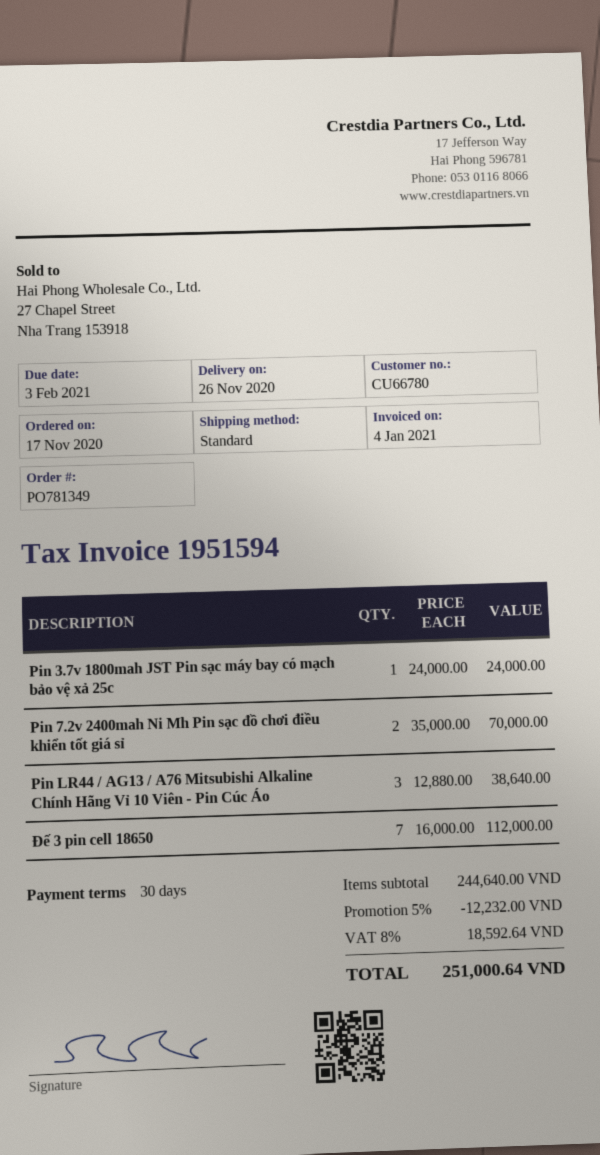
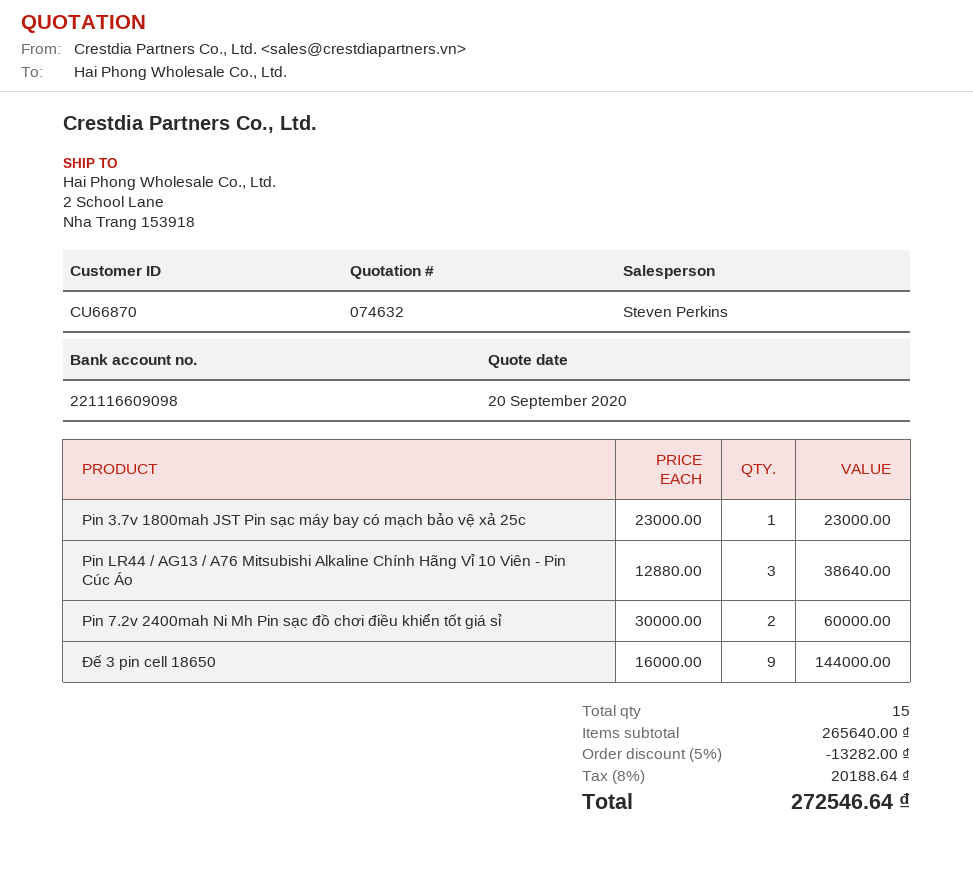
customer number: CU66780 -> CU66870
Pin 3.7v 1800mah JST Pin sạc máy bay có mạch bảo vệ xả 25c: 1 x 24000.00 = 24000.00 -> 1 x 23000.00 = 23000.00
Pin 7.2v 2400mah Ni Mh Pin sạc đồ chơi điều khiển tốt giá sỉ: 2 x 35000.00 = 70000.00 -> 2 x 30000.00 = 60000.00
Đế 3 pin cell 18650: 7 x 16000.00 = 112000.00 -> 9 x 16000.00 = 144000.00
subtotal: 244640.00 -> 265640.00
discount: 5% = 12232.00 -> 5% = 13282.00
tax: 8% = 18592.64 -> 8% = 20188.64
total: 251000.64 -> 272546.64

